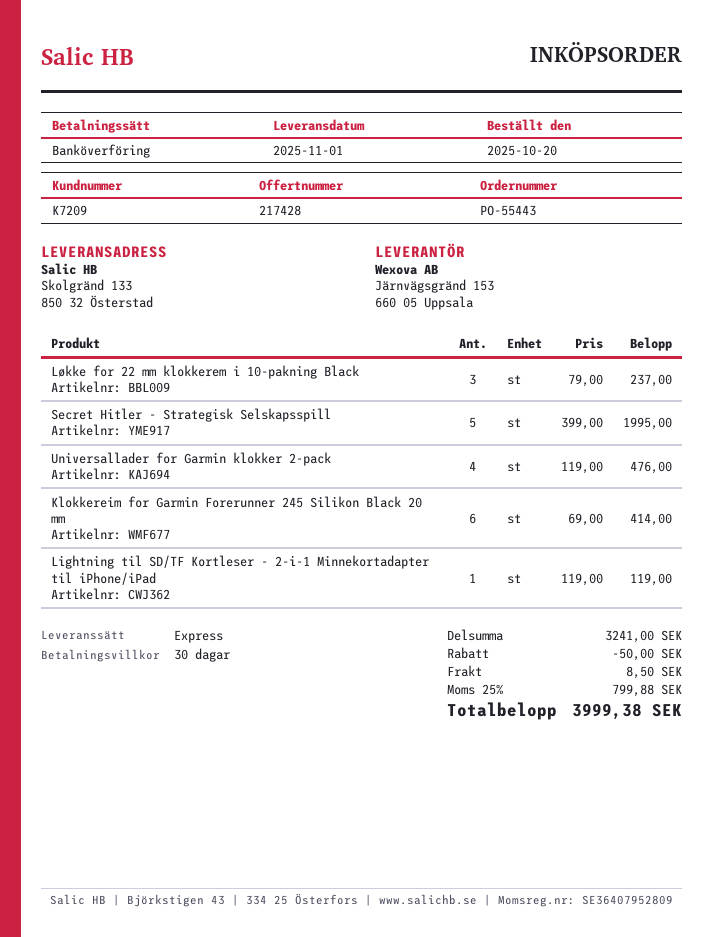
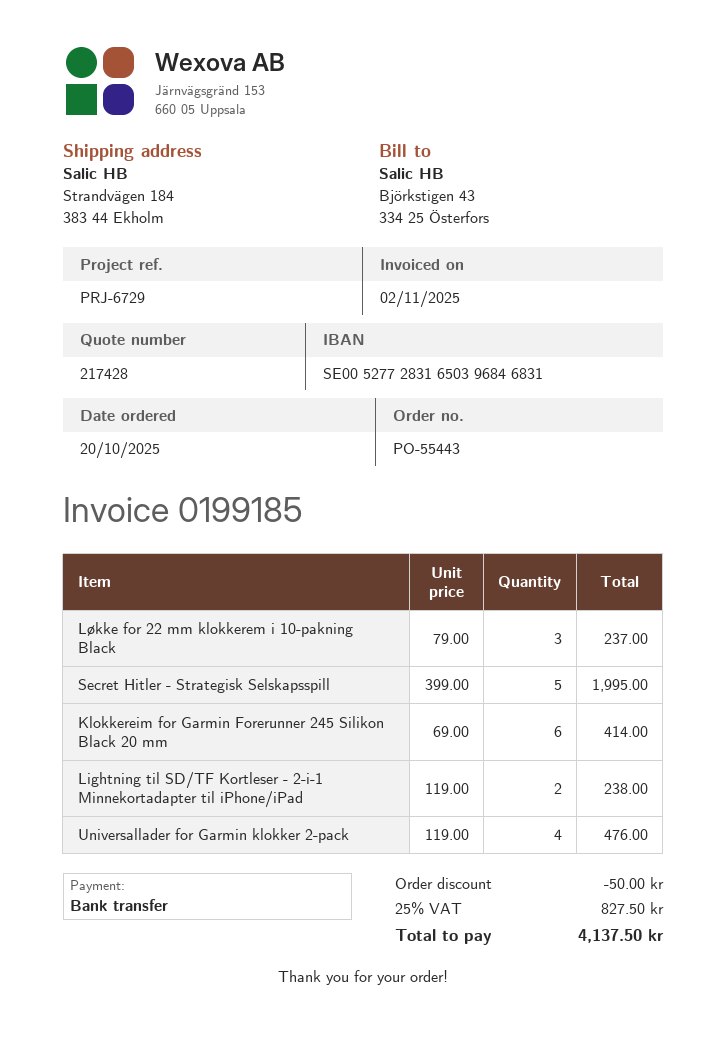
ship to: Skolgränd 133, 850 32 Österstad -> Strandvägen 184, 383 44 Ekholm
Lightning til SD/TF Kortleser - 2-i-1 Minnekortadapter til iPhone/iPad: 1 x 119.00 = 119.00 -> 2 x 119.00 = 238.00
shipping: 8.50 -> none
tax: 25% = 799.88 -> 25% = 827.50
total: 3999.38 -> 4137.50

